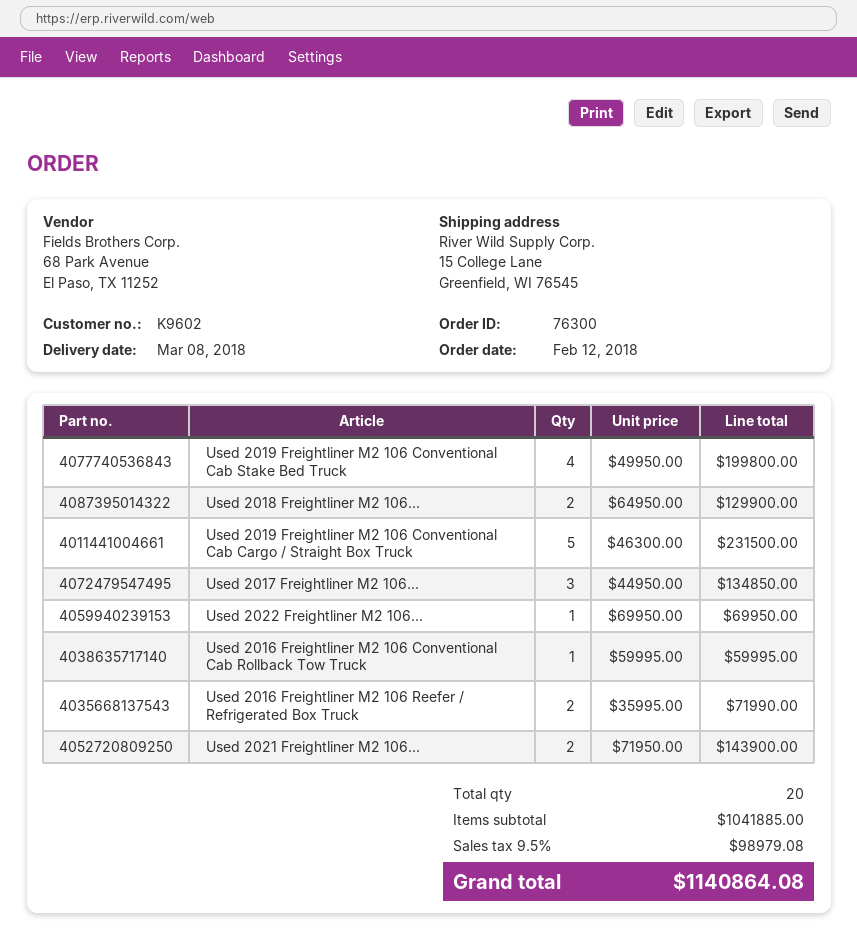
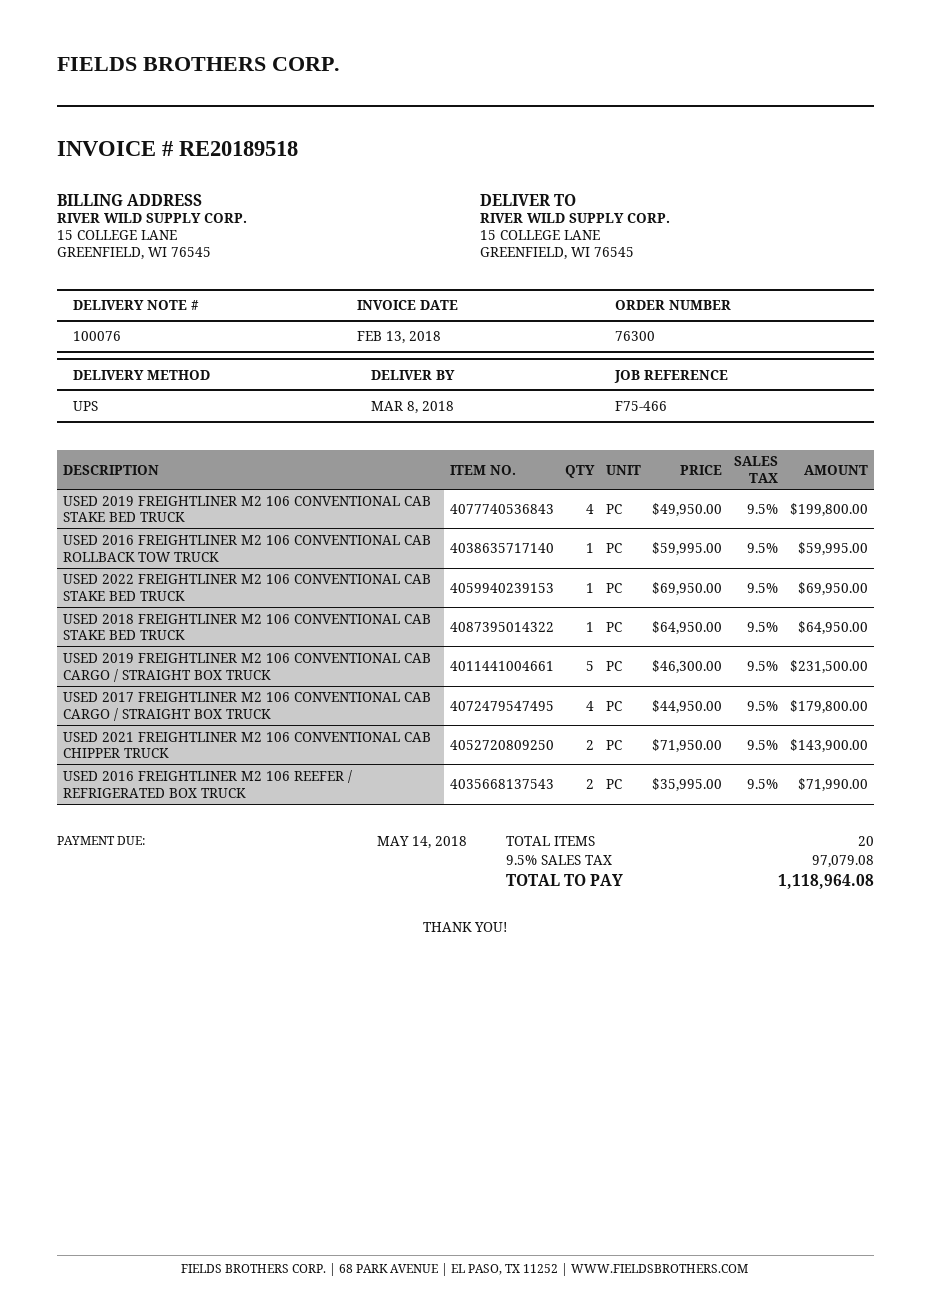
Used 2018 Freightliner M2 106...: 2 x 64950.00 = 129900.00 -> 1 x 64950.00 = 64950.00
Used 2017 Freightliner M2 106...: 3 x 44950.00 = 134850.00 -> 4 x 44950.00 = 179800.00
tax: 9.5% = 98979.08 -> 9.5% = 97079.08
total: 1140864.08 -> 1118964.08

